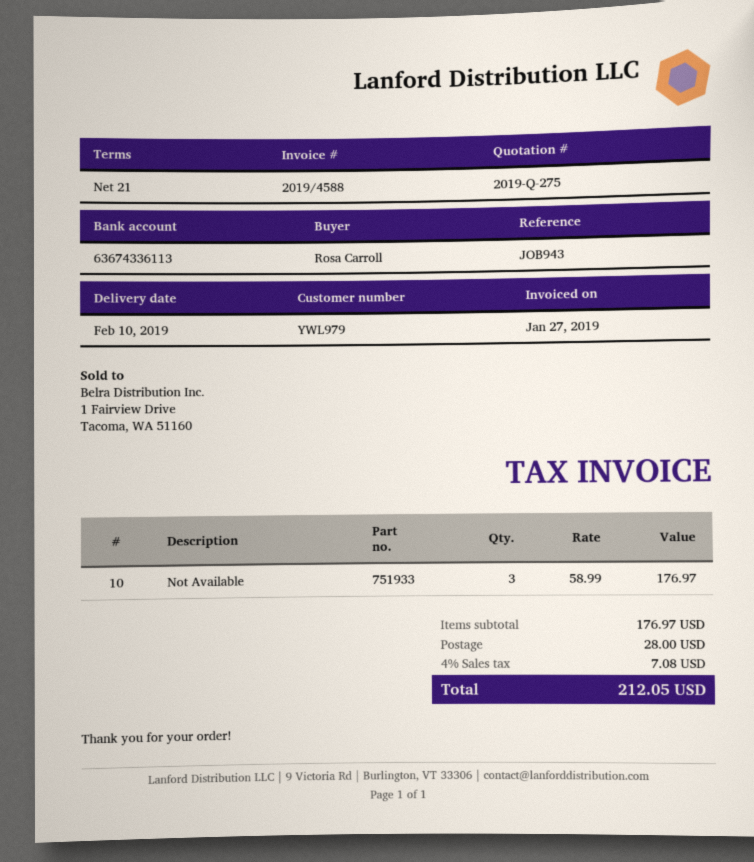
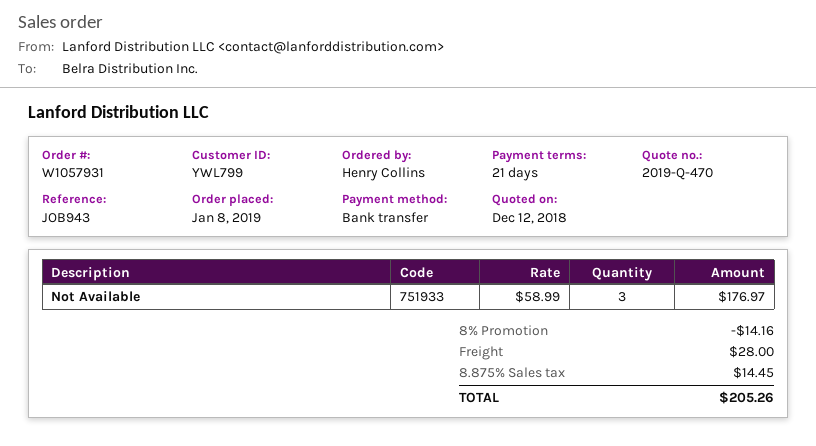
quote number: 2019-Q-275 -> 2019-Q-470
customer number: YWL979 -> YWL799
ordered by: Rosa Carroll -> Henry Collins
discount: none -> 8% = 14.16
tax: 4% = 7.08 -> 8.875% = 14.45
total: 212.05 -> 205.26

